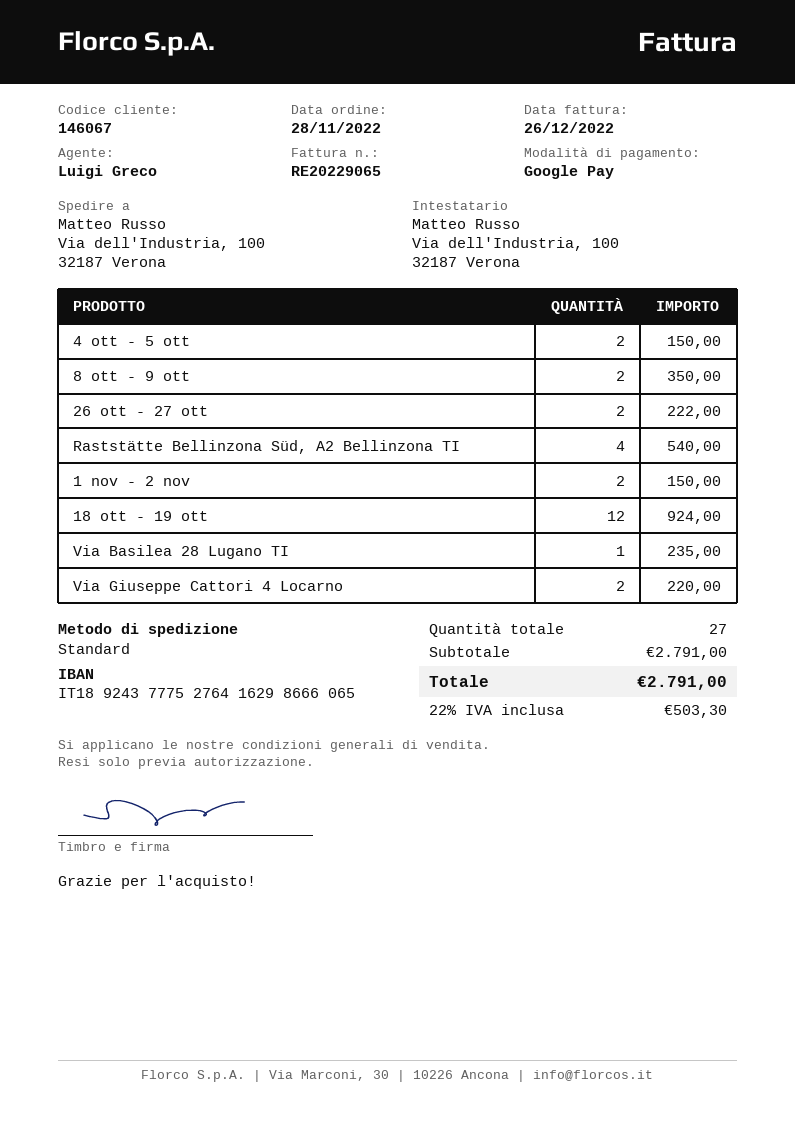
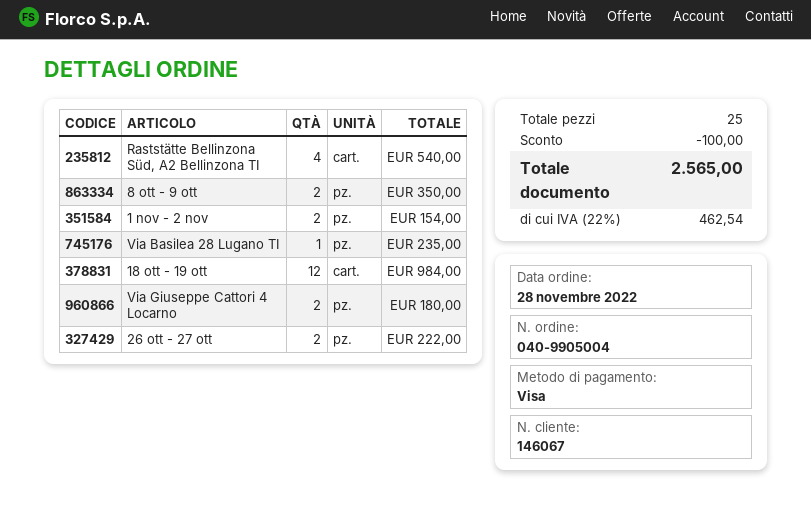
payment method: Google Pay -> Visa
4 ott - 5 ott: 2 for 150.00 -> none
1 nov - 2 nov: 2 for 150.00 -> 2 for 154.00
18 ott - 19 ott: 12 for 924.00 -> 12 for 984.00
Via Giuseppe Cattori 4 Locarno: 2 for 220.00 -> 2 for 180.00
total quantity: 27 -> 25
discount: none -> 100.00
tax: 22% = 503.30 -> 22% = 462.54
total: 2791.00 -> 2565.00

